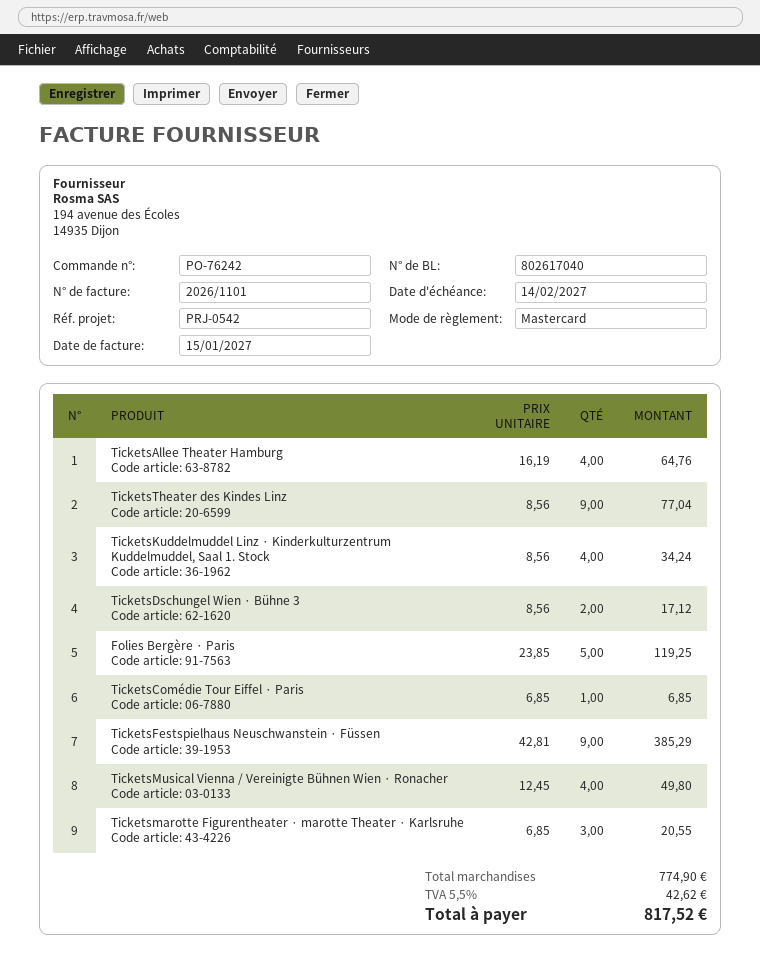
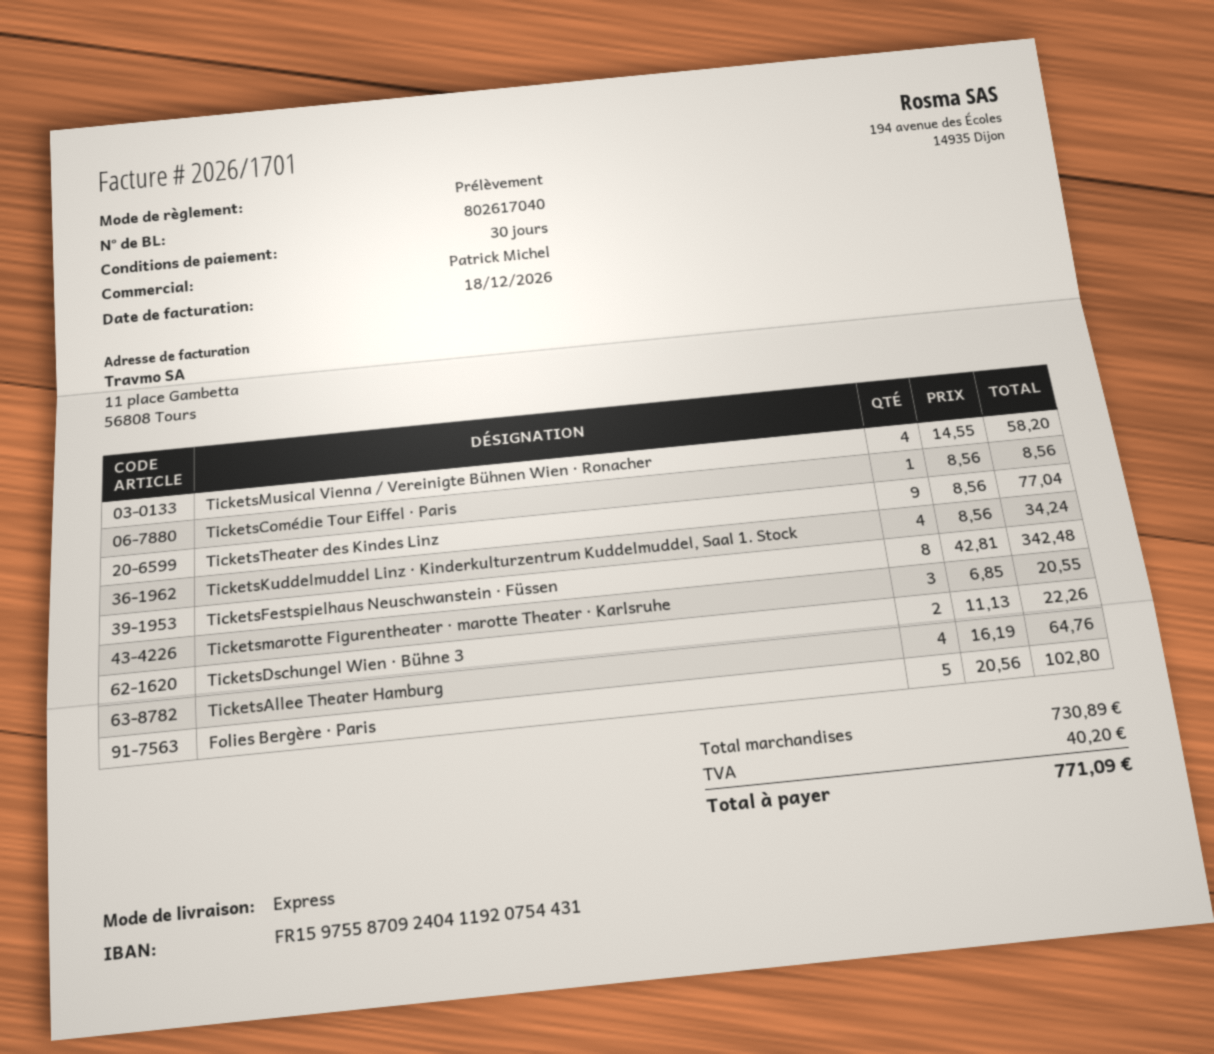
invoice number: 2026/1101 -> 2026/1701
invoice date: 2027-01-15 -> 2026-12-18
payment method: Mastercard -> direct debit
TicketsDschungel Wien · Bühne 3: 2 x 8.56 = 17.12 -> 2 x 11.13 = 22.26
Folies Bergère · Paris: 5 x 23.85 = 119.25 -> 5 x 20.56 = 102.80
TicketsComédie Tour Eiffel · Paris: 1 x 6.85 = 6.85 -> 1 x 8.56 = 8.56
TicketsFestspielhaus Neuschwanstein · Füssen: 9 x 42.81 = 385.29 -> 8 x 42.81 = 342.48
TicketsMusical Vienna / Vereinigte Bühnen Wien · Ronacher: 4 x 12.45 = 49.80 -> 4 x 14.55 = 58.20
subtotal: 774.90 -> 730.89
tax: 42.62 -> 40.20
total: 817.52 -> 771.09

